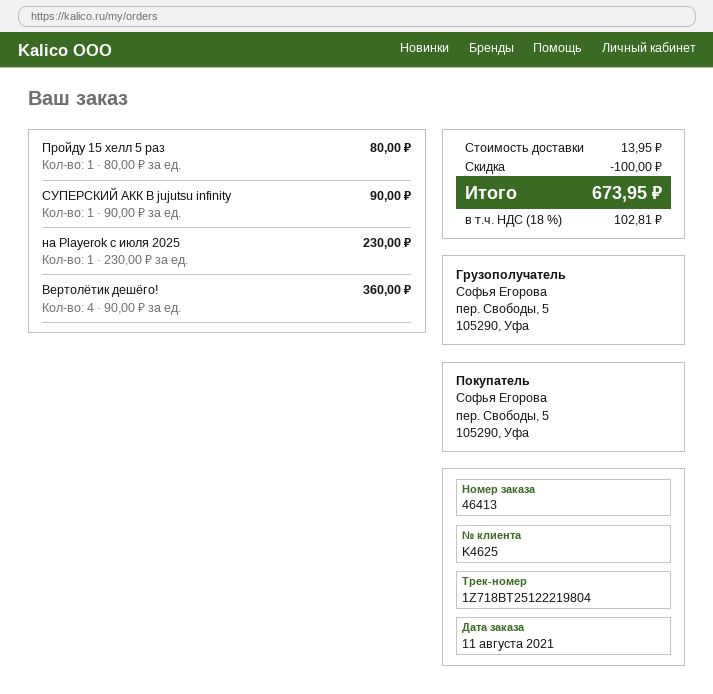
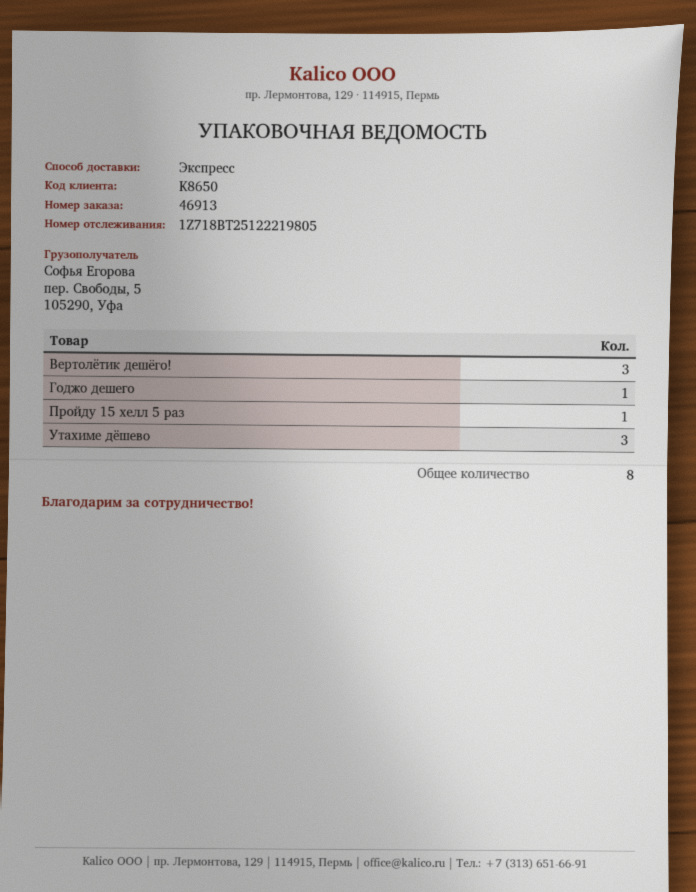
order number: 46413 -> 46913
customer number: K4625 -> K8650
tracking number: 1Z718BT25122219804 -> 1Z718BT25122219805
СУПЕРСКИЙ АКК В jujutsu infinity: 1 -> none
на Playerok с июля 2025: 1 -> none
Вертолётик дешёго!: 4 -> 3
Годжо дешего: none -> 1
Утахиме дёшево: none -> 3

